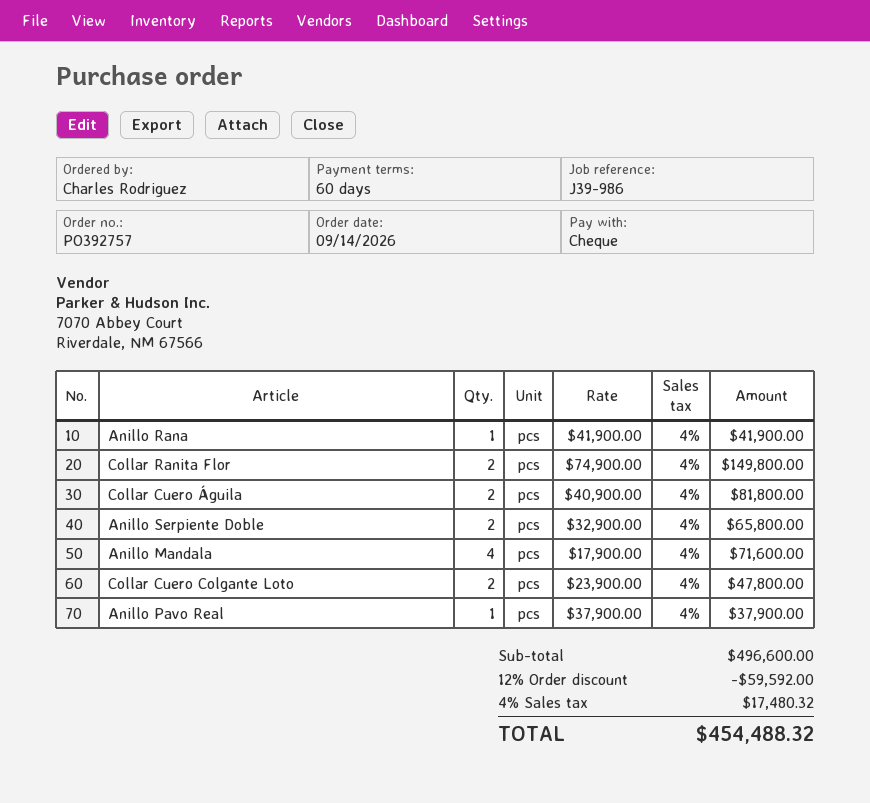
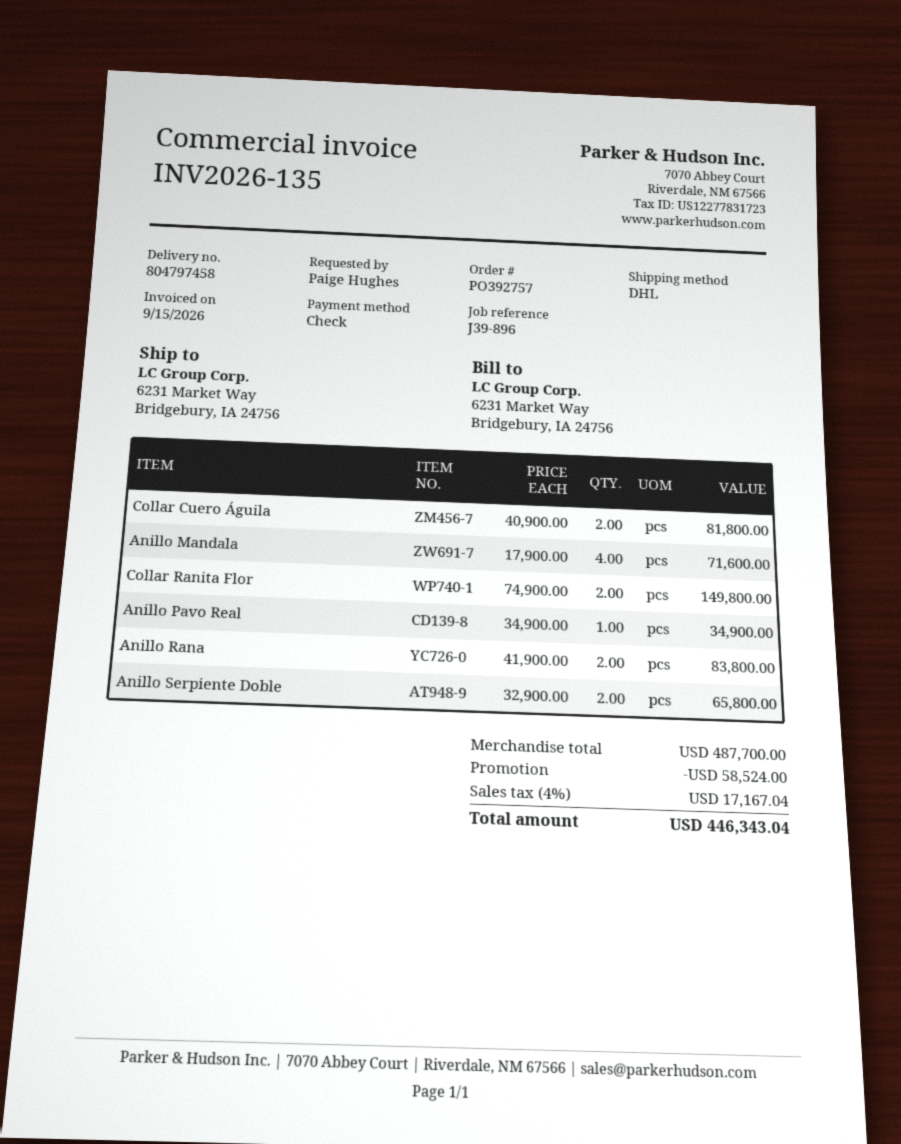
reference: J39-986 -> J39-896
ordered by: Charles Rodriguez -> Paige Hughes
Anillo Rana: 1 x 41900.00 = 41900.00 -> 2 x 41900.00 = 83800.00
Collar Cuero Colgante Loto: 2 x 23900.00 = 47800.00 -> none
Anillo Pavo Real: 1 x 37900.00 = 37900.00 -> 1 x 34900.00 = 34900.00
subtotal: 496600.00 -> 487700.00
discount: 59592.00 -> 58524.00
tax: 4% = 17480.32 -> 4% = 17167.04
total: 454488.32 -> 446343.04

